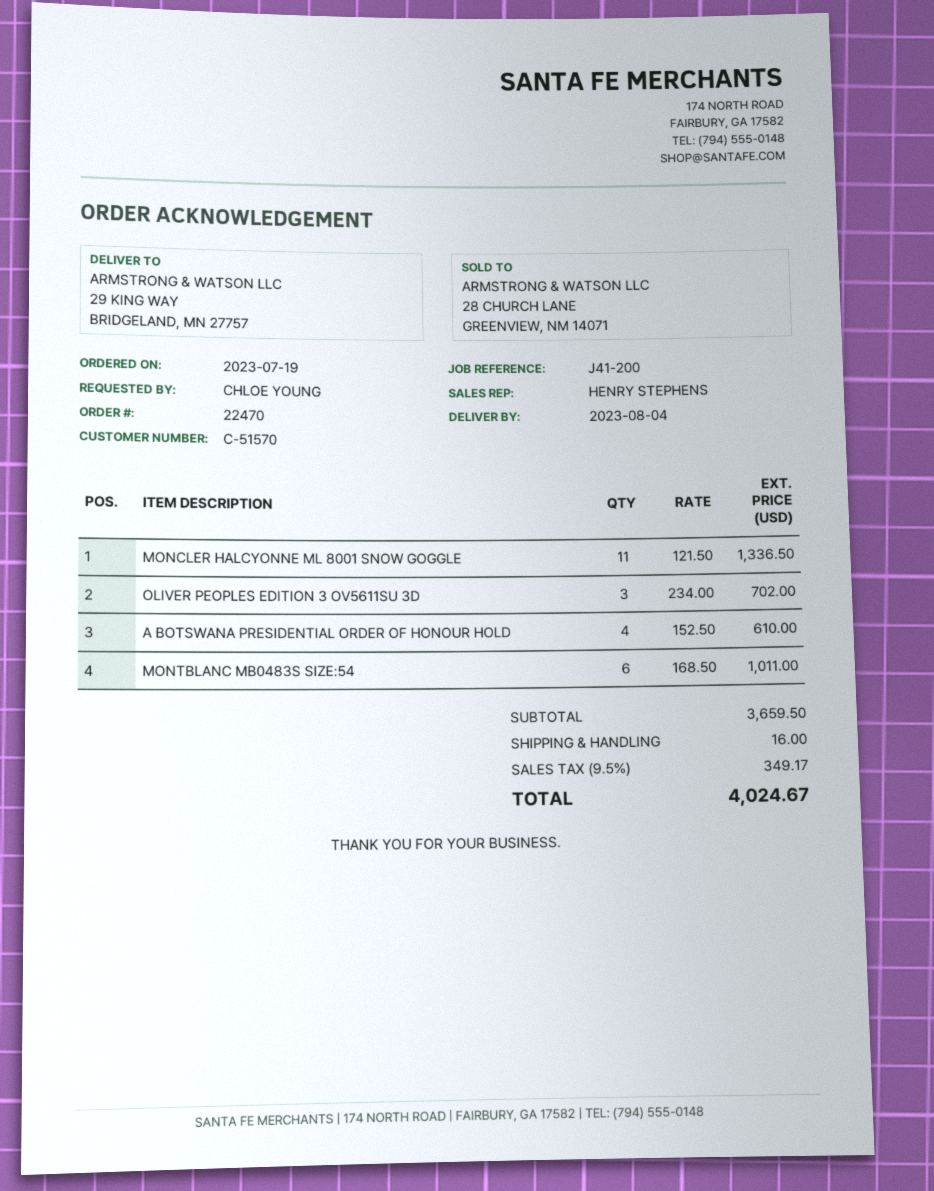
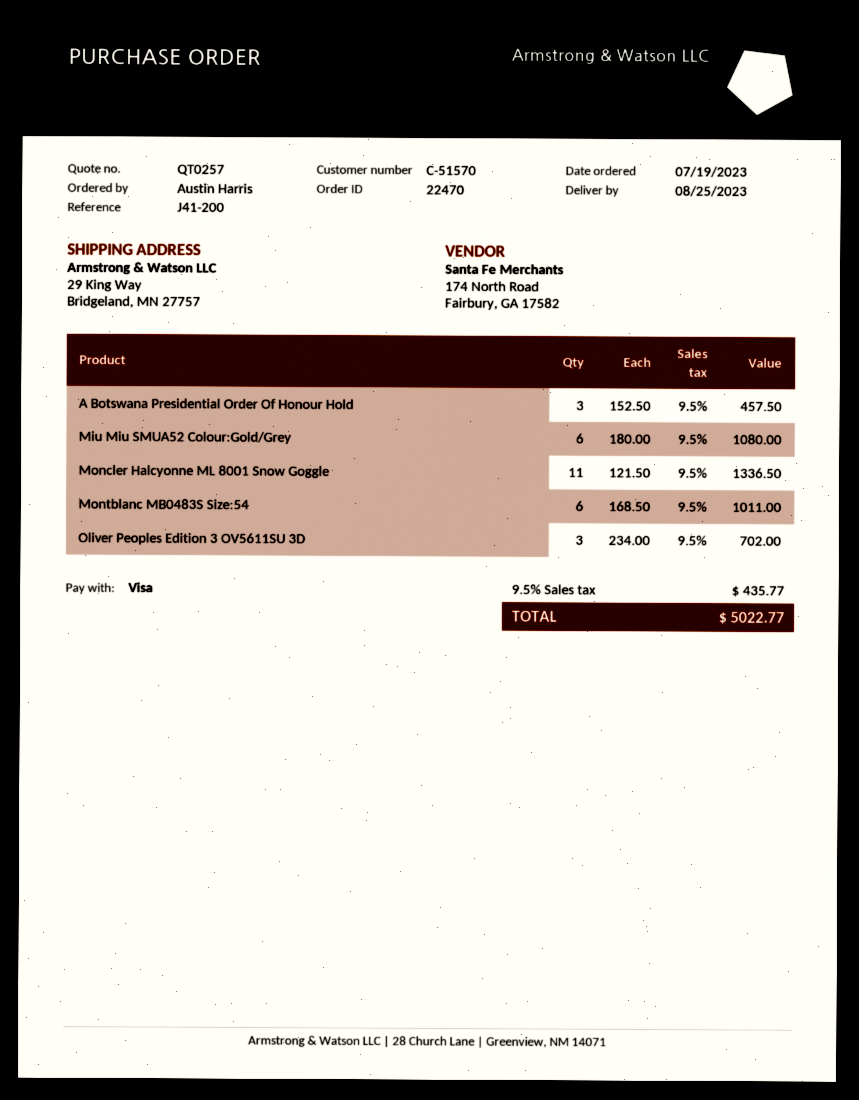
delivery date: 2023-08-04 -> 2023-08-25
ordered by: CHLOE YOUNG -> Austin Harris
A BOTSWANA PRESIDENTIAL ORDER OF HONOUR HOLD: 4 x 152.50 = 610.00 -> 3 x 152.50 = 457.50
Miu Miu SMUA52 Colour:Gold/Grey: none -> 6 x 180.00 = 1080.00
shipping: 16.00 -> none
tax: 9.5% = 349.17 -> 9.5% = 435.77
total: 4024.67 -> 5022.77

